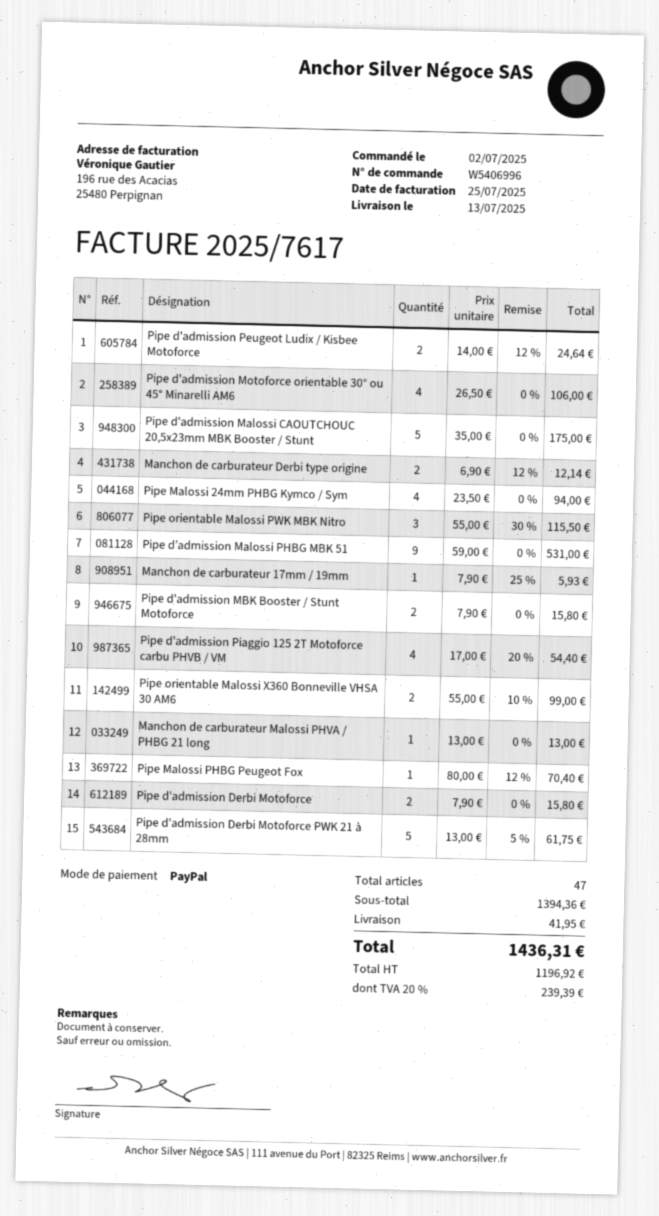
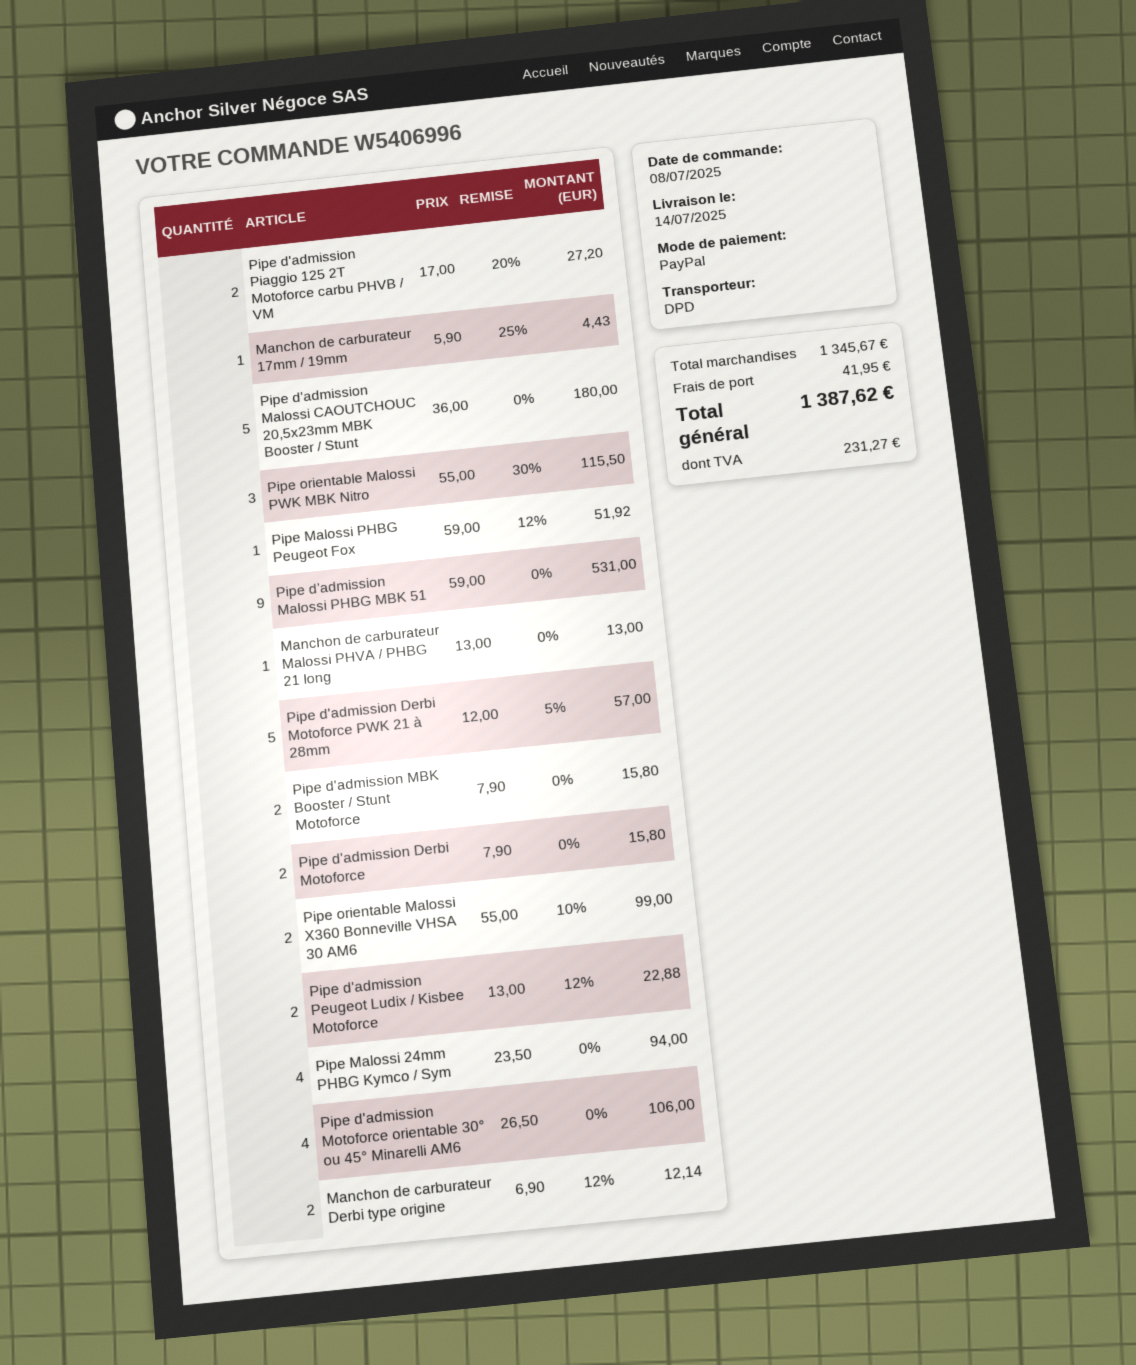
order date: 2025-07-02 -> 2025-07-08
delivery date: 2025-07-13 -> 2025-07-14
Pipe d'admission Peugeot Ludix / Kisbee Motoforce: 2 x 14.00 - 12% = 24.64 -> 2 x 13.00 - 12% = 22.88
Pipe d'admission Malossi CAOUTCHOUC 20,5x23mm MBK Booster / Stunt: 5 x 35.00 = 175.00 -> 5 x 36.00 = 180.00
Manchon de carburateur 17mm / 19mm: 1 x 7.90 - 25% = 5.93 -> 1 x 5.90 - 25% = 4.43
Pipe d'admission Piaggio 125 2T Motoforce carbu PHVB / VM: 4 x 17.00 - 20% = 54.40 -> 2 x 17.00 - 20% = 27.20
Pipe Malossi PHBG Peugeot Fox: 1 x 80.00 - 12% = 70.40 -> 1 x 59.00 - 12% = 51.92
Pipe d'admission Derbi Motoforce PWK 21 à 28mm: 5 x 13.00 - 5% = 61.75 -> 5 x 12.00 - 5% = 57.00
subtotal: 1394.36 -> 1345.67
tax: 239.39 -> 231.27
total: 1436.31 -> 1387.62

